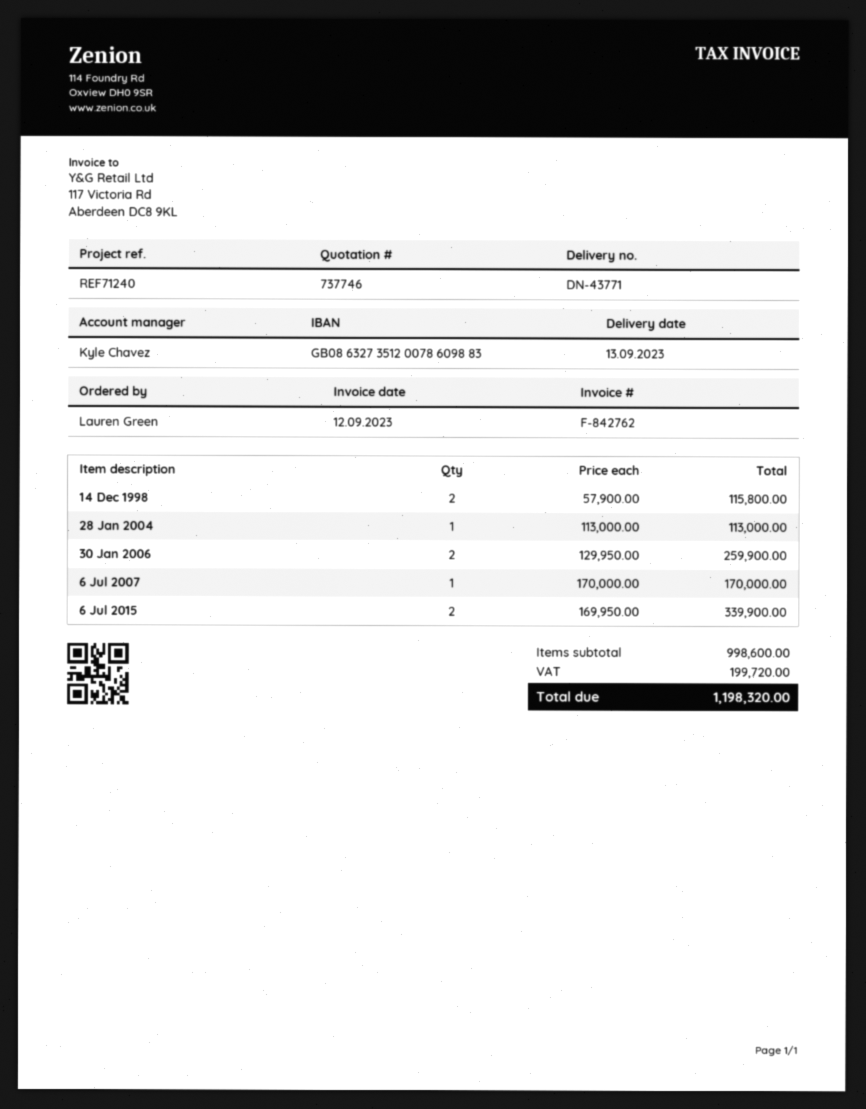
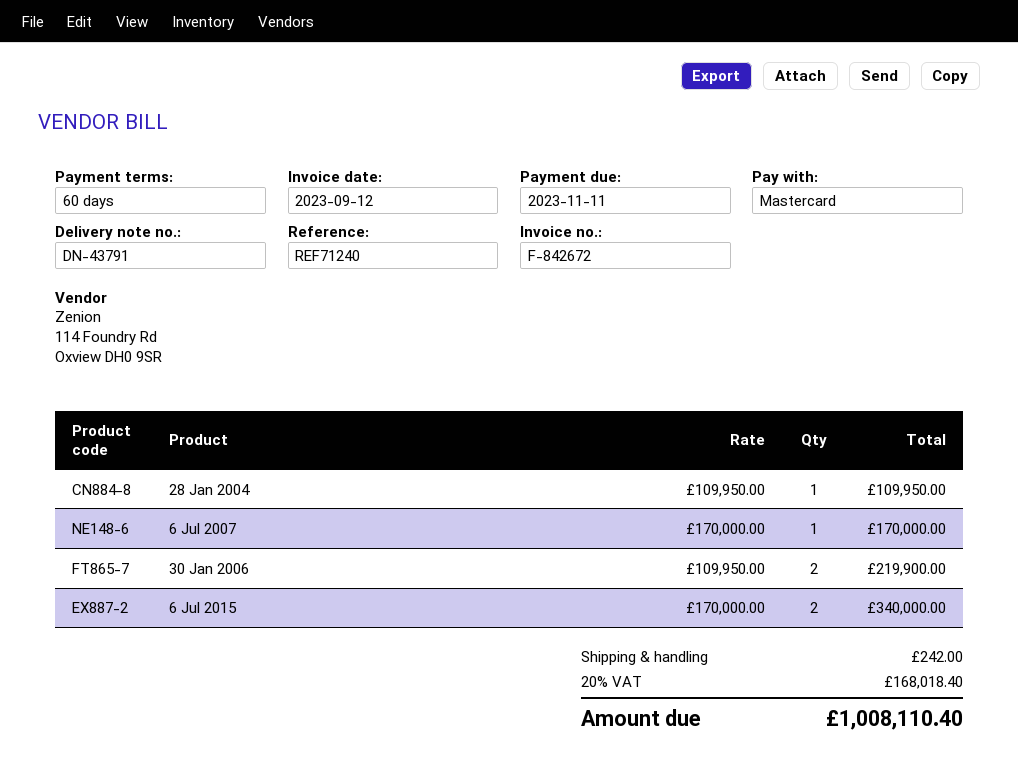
delivery note number: DN-43771 -> DN-43791
invoice number: F-842762 -> F-842672
14 Dec 1998: 2 x 57900.00 = 115800.00 -> none
28 Jan 2004: 1 x 113000.00 = 113000.00 -> 1 x 109950.00 = 109950.00
30 Jan 2006: 2 x 129950.00 = 259900.00 -> 2 x 109950.00 = 219900.00
6 Jul 2015: 2 x 169950.00 = 339900.00 -> 2 x 170000.00 = 340000.00
shipping: none -> 242.00
tax: 199720.00 -> 168018.40
total: 1198320.00 -> 1008110.40

